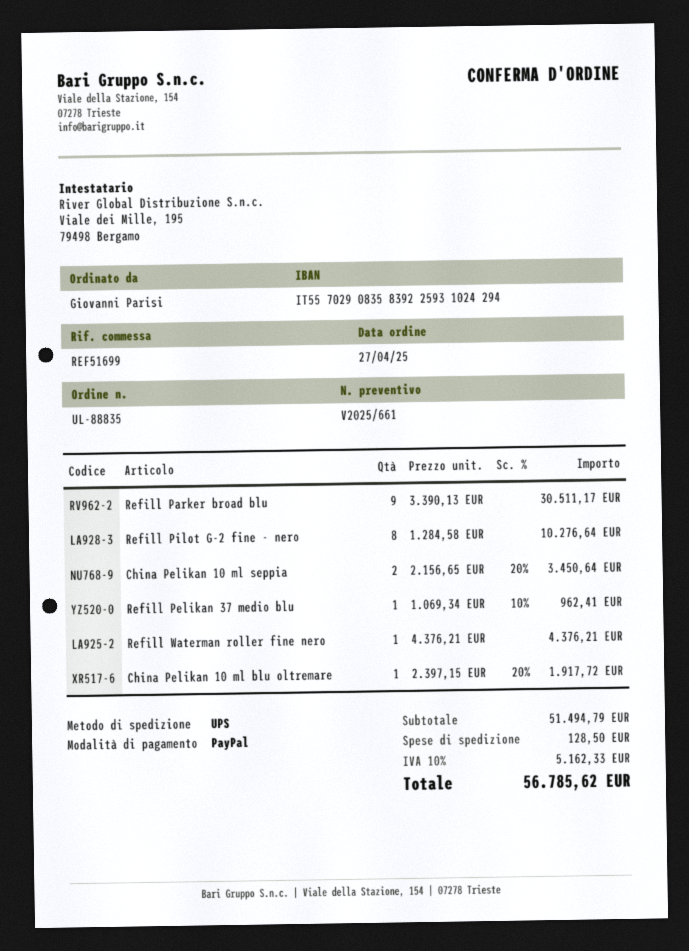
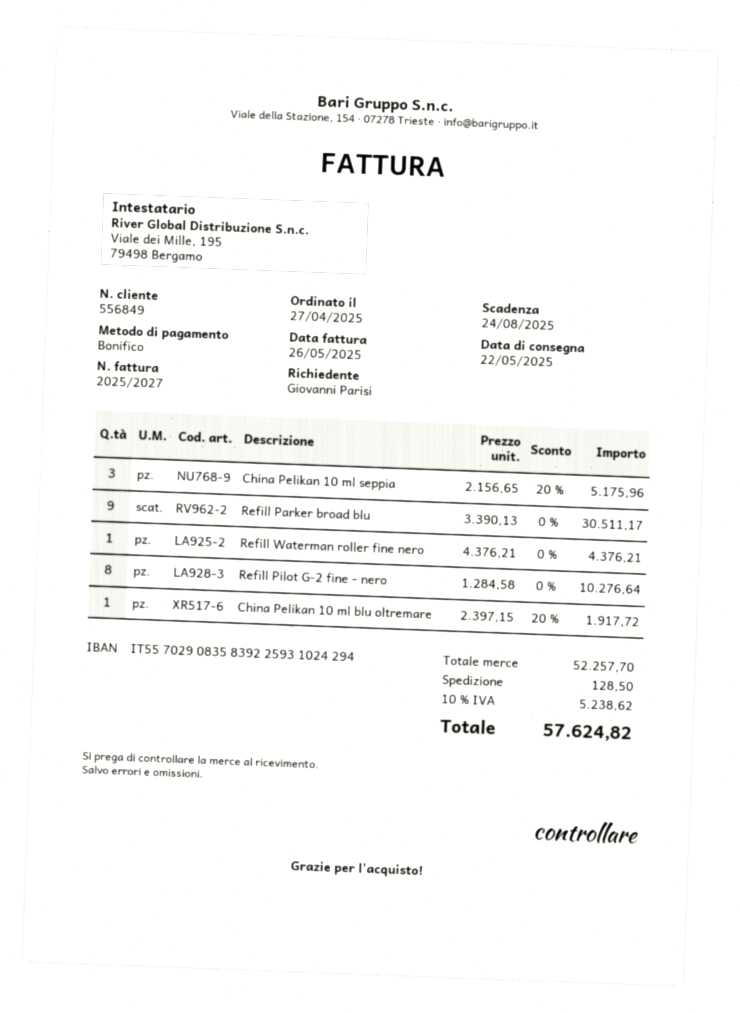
payment method: PayPal -> bank transfer
China Pelikan 10 ml seppia: 2 x 2156.65 - 20% = 3450.64 -> 3 x 2156.65 - 20% = 5175.96
Refill Pelikan 37 medio blu: 1 x 1069.34 - 10% = 962.41 -> none
subtotal: 51494.79 -> 52257.70
tax: 10% = 5162.33 -> 10% = 5238.62
total: 56785.62 -> 57624.82

